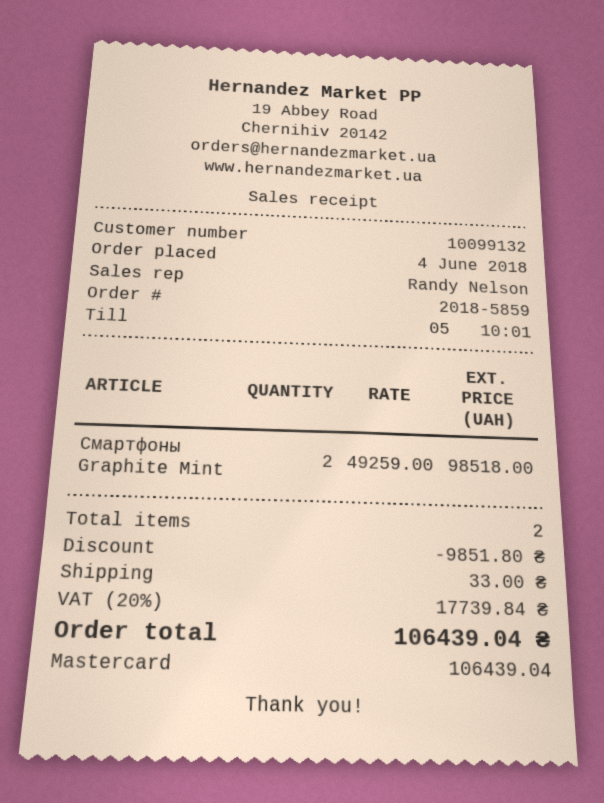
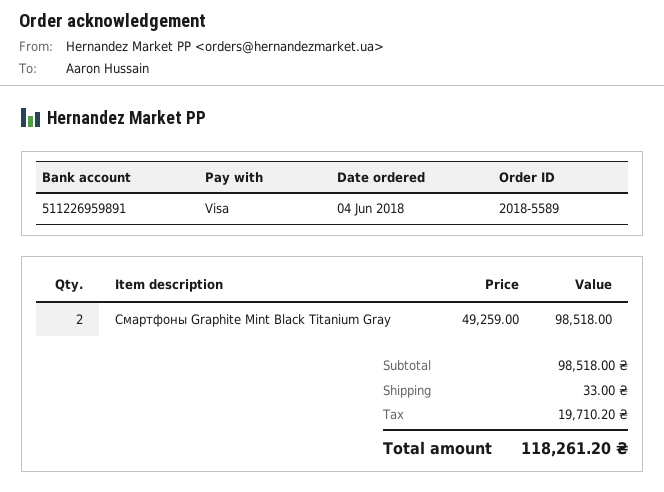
order number: 2018-5859 -> 2018-5589
payment method: Mastercard -> Visa
discount: 9851.80 -> none
tax: 17739.84 -> 19710.20
total: 106439.04 -> 118261.20

